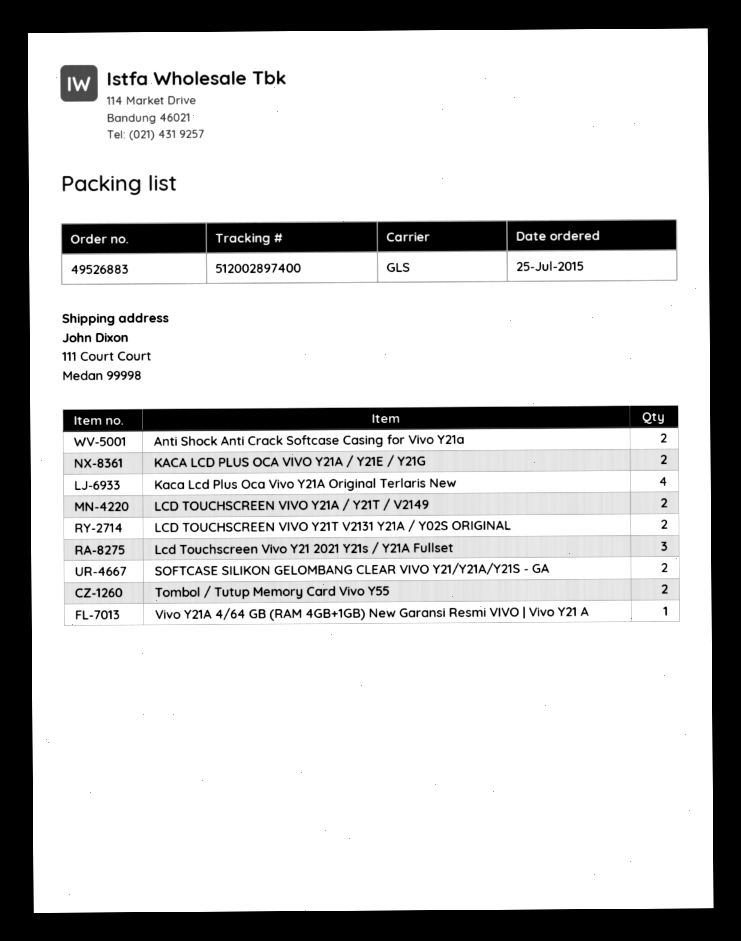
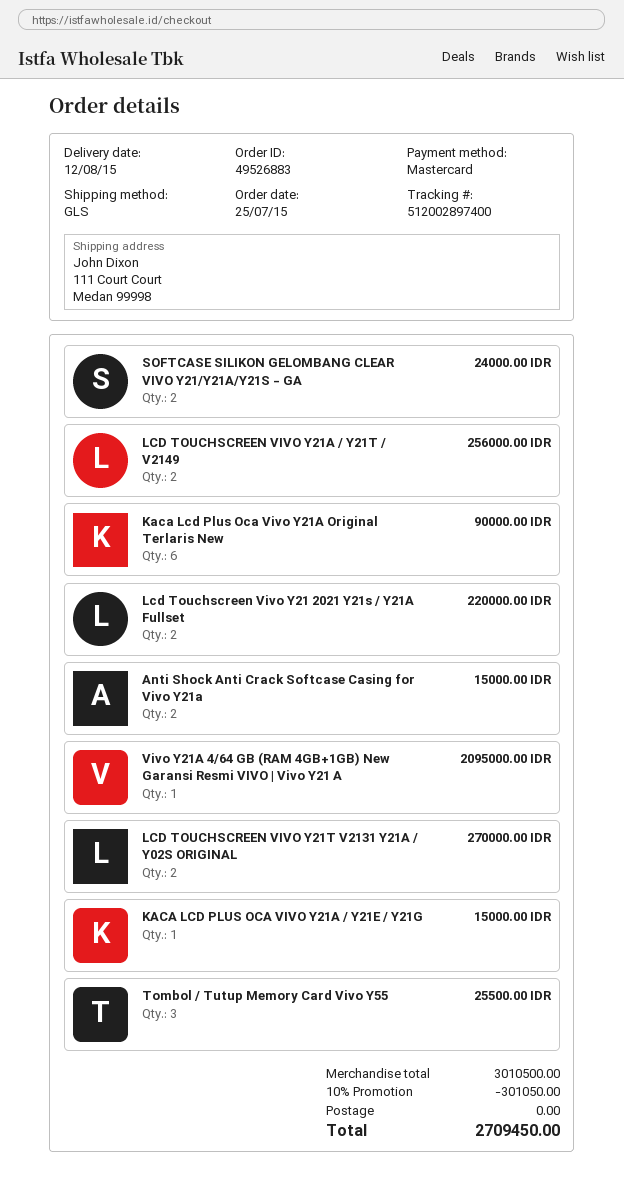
KACA LCD PLUS OCA VIVO Y21A / Y21E / Y21G: 2 -> 1
Kaca Lcd Plus Oca Vivo Y21A Original Terlaris New: 4 -> 6
Lcd Touchscreen Vivo Y21 2021 Y21s / Y21A Fullset: 3 -> 2
Tombol / Tutup Memory Card Vivo Y55: 2 -> 3

